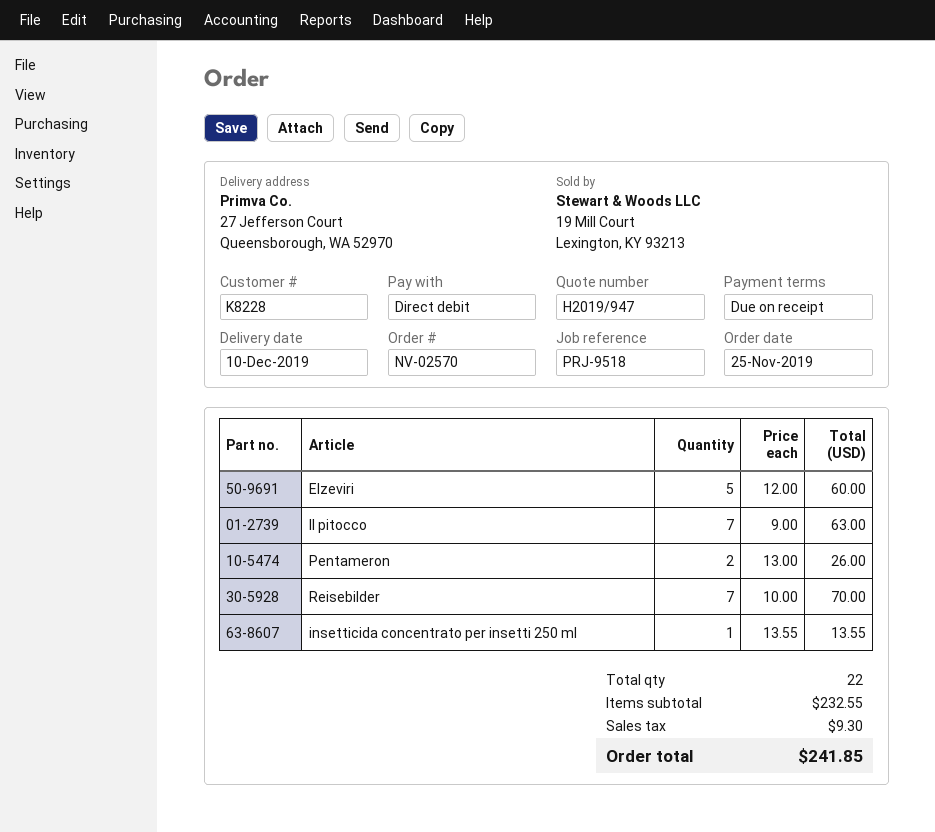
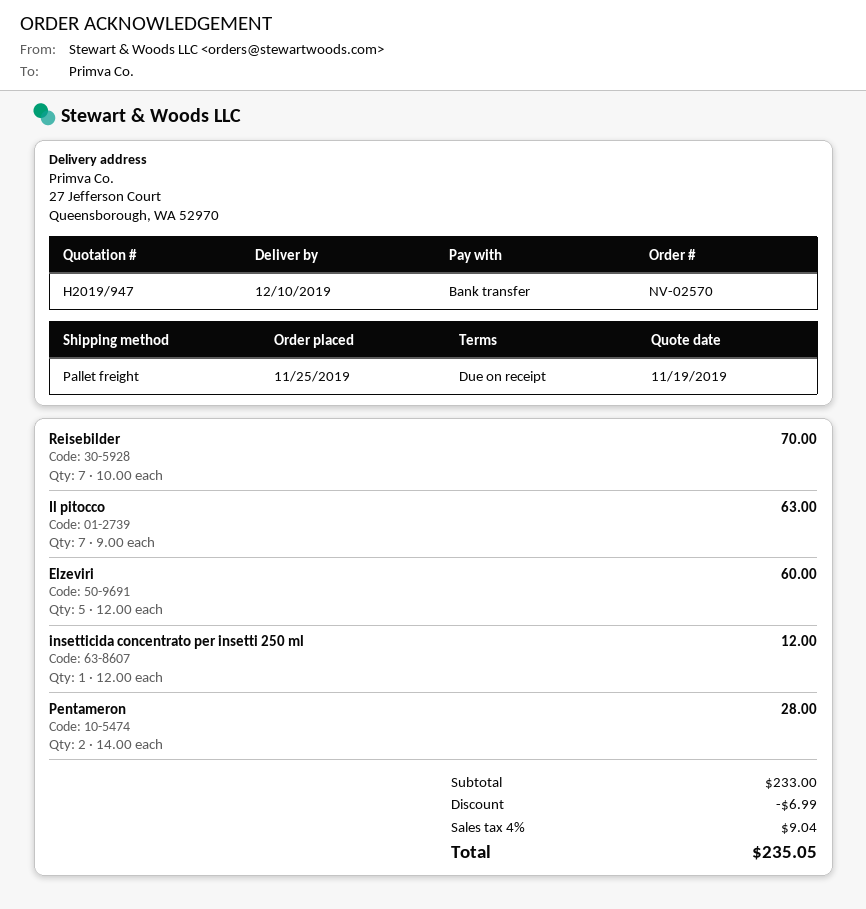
payment method: direct debit -> bank transfer
Pentameron: 2 x 13.00 = 26.00 -> 2 x 14.00 = 28.00
insetticida concentrato per insetti 250 ml: 1 x 13.55 = 13.55 -> 1 x 12.00 = 12.00
subtotal: 232.55 -> 233.00
discount: none -> 6.99
tax: 9.30 -> 9.04
total: 241.85 -> 235.05

